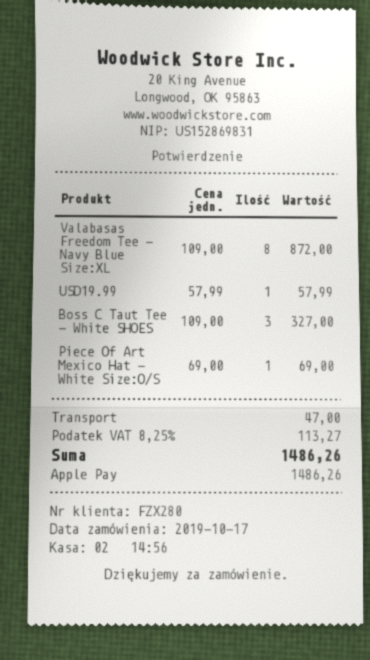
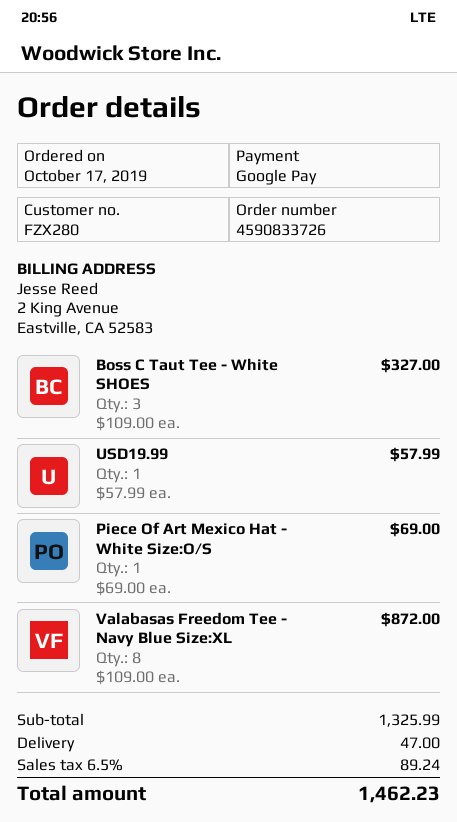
payment method: Apple Pay -> Google Pay
tax: 8.25% = 113.27 -> 6.5% = 89.24
total: 1486.26 -> 1462.23

